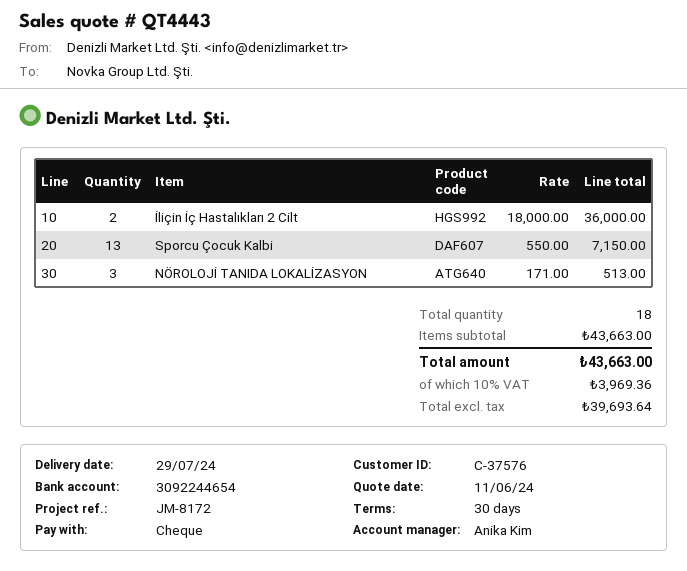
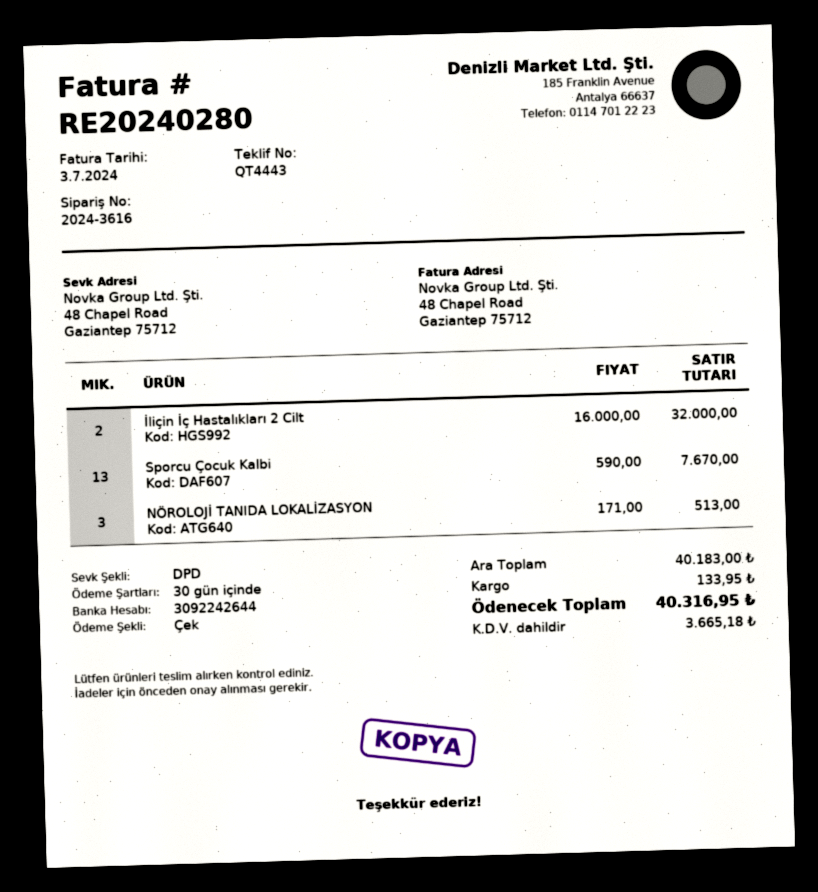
bank account: 3092244654 -> 3092242644
İliçin İç Hastalıkları 2 Cilt: 2 x 18000.00 = 36000.00 -> 2 x 16000.00 = 32000.00
Sporcu Çocuk Kalbi: 13 x 550.00 = 7150.00 -> 13 x 590.00 = 7670.00
subtotal: 43663.00 -> 40183.00
shipping: none -> 133.95
tax: 3969.36 -> 3665.18
total: 43663.00 -> 40316.95

